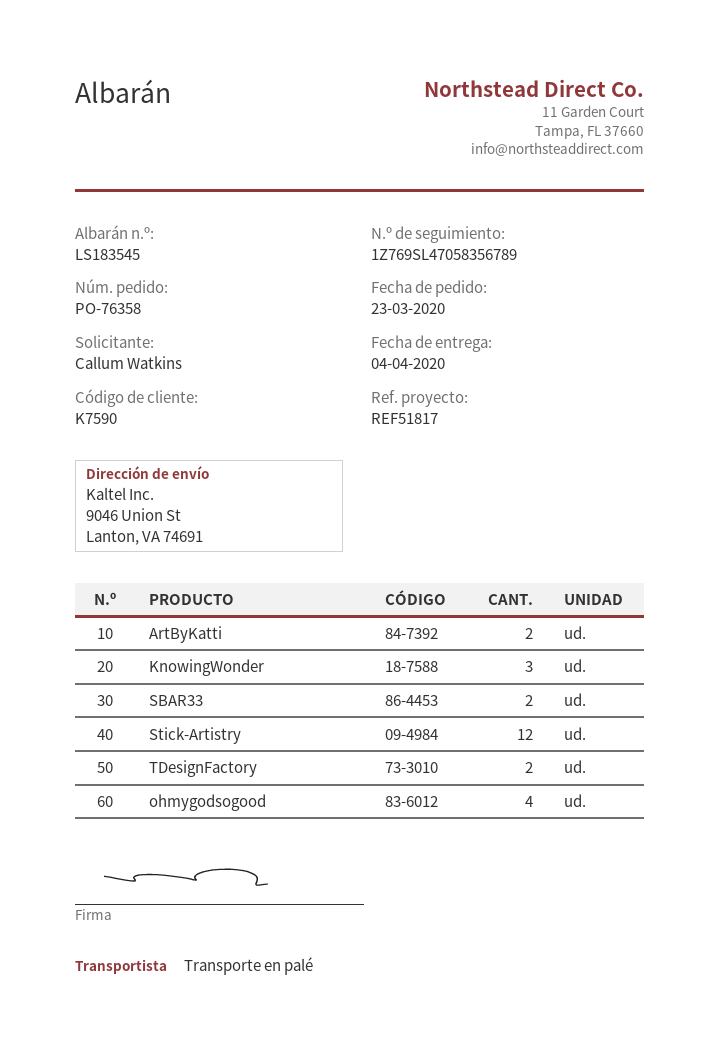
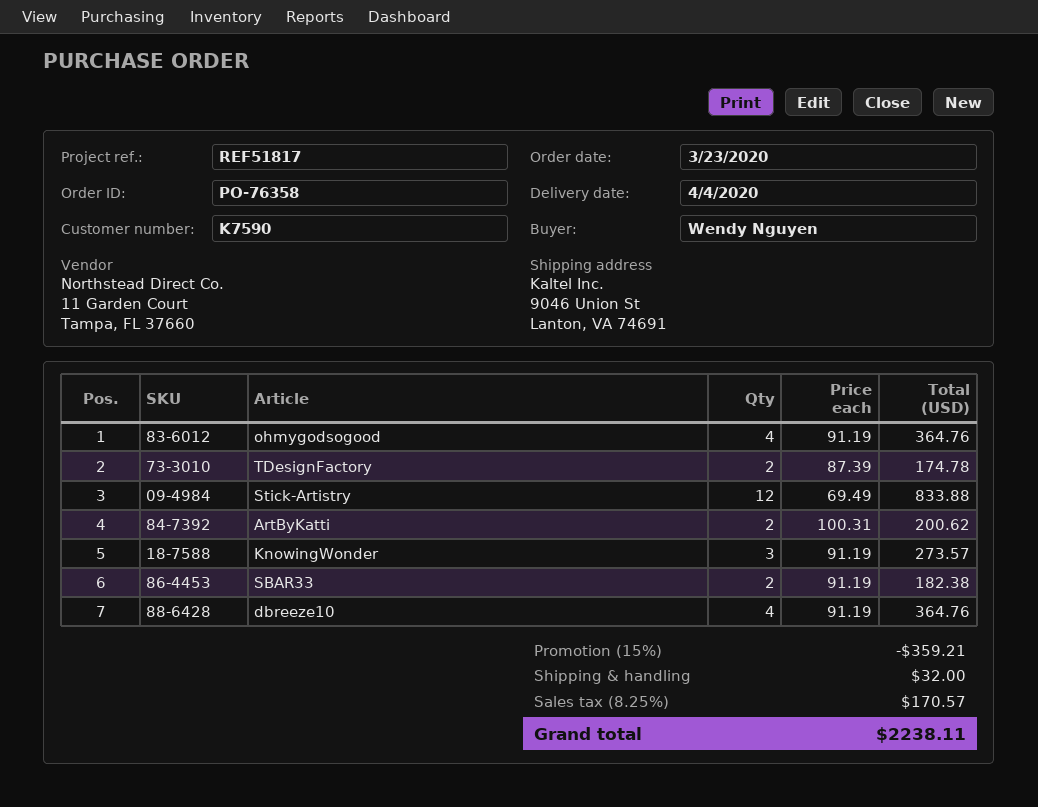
ordered by: Callum Watkins -> Wendy Nguyen
dbreeze10: none -> 4

